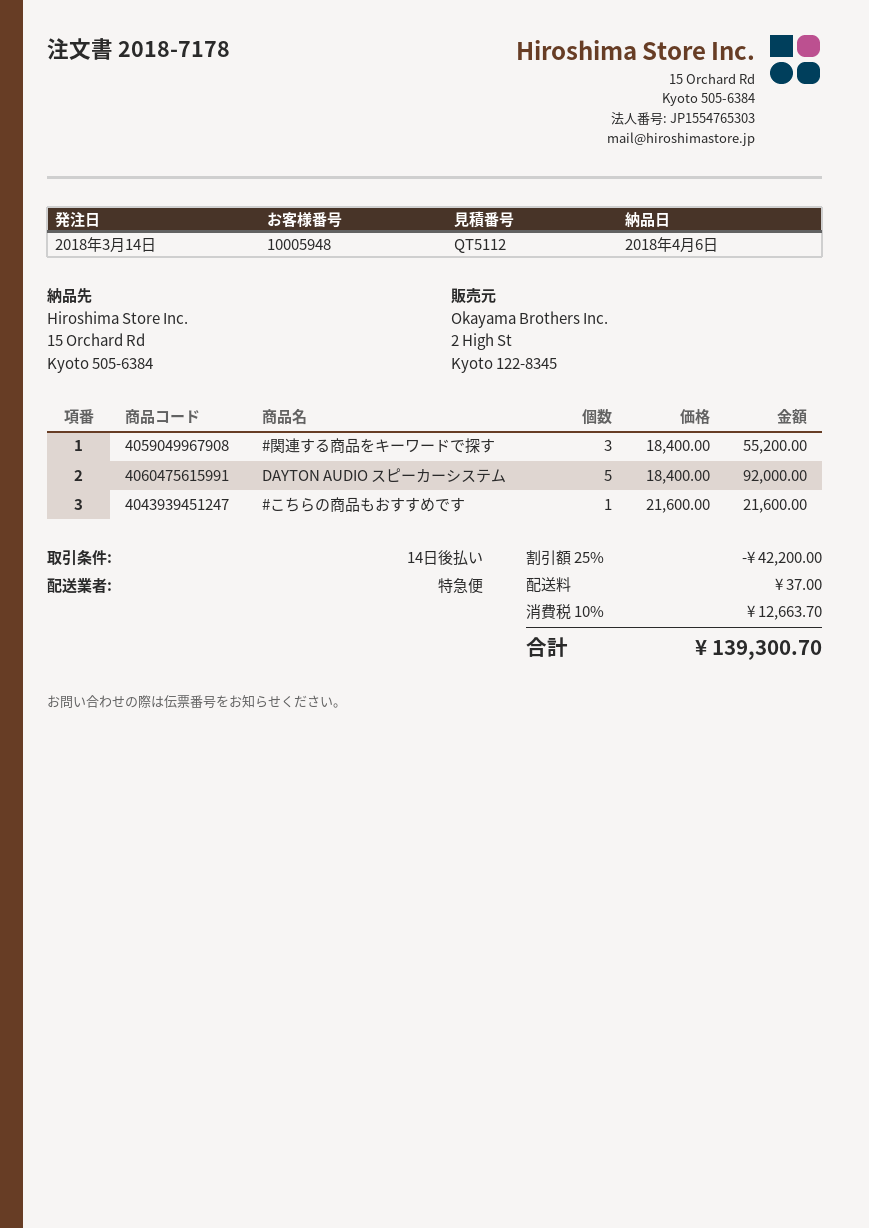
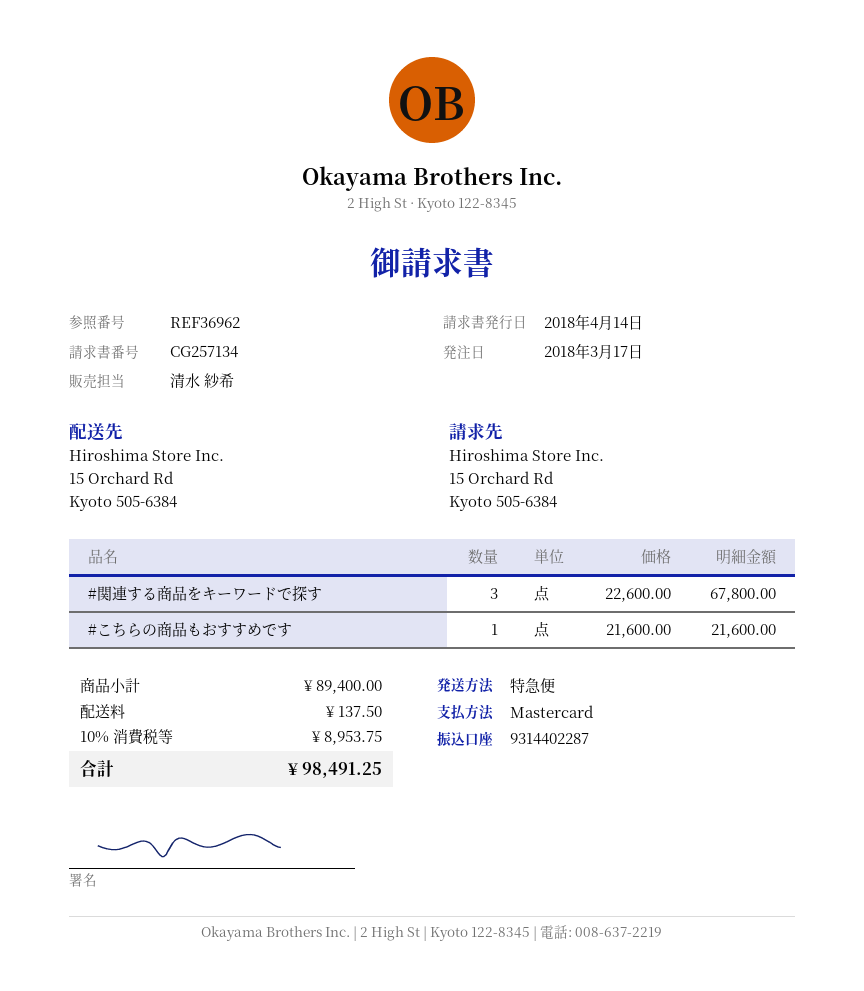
order date: 2018-03-14 -> 2018-03-17
#関連する商品をキーワードで探す: 3 x 18400.00 = 55200.00 -> 3 x 22600.00 = 67800.00
DAYTON AUDIO スピーカーシステム: 5 x 18400.00 = 92000.00 -> none
discount: 25% = 42200.00 -> none
shipping: 37.00 -> 137.50
tax: 10% = 12663.70 -> 10% = 8953.75
total: 139300.70 -> 98491.25

